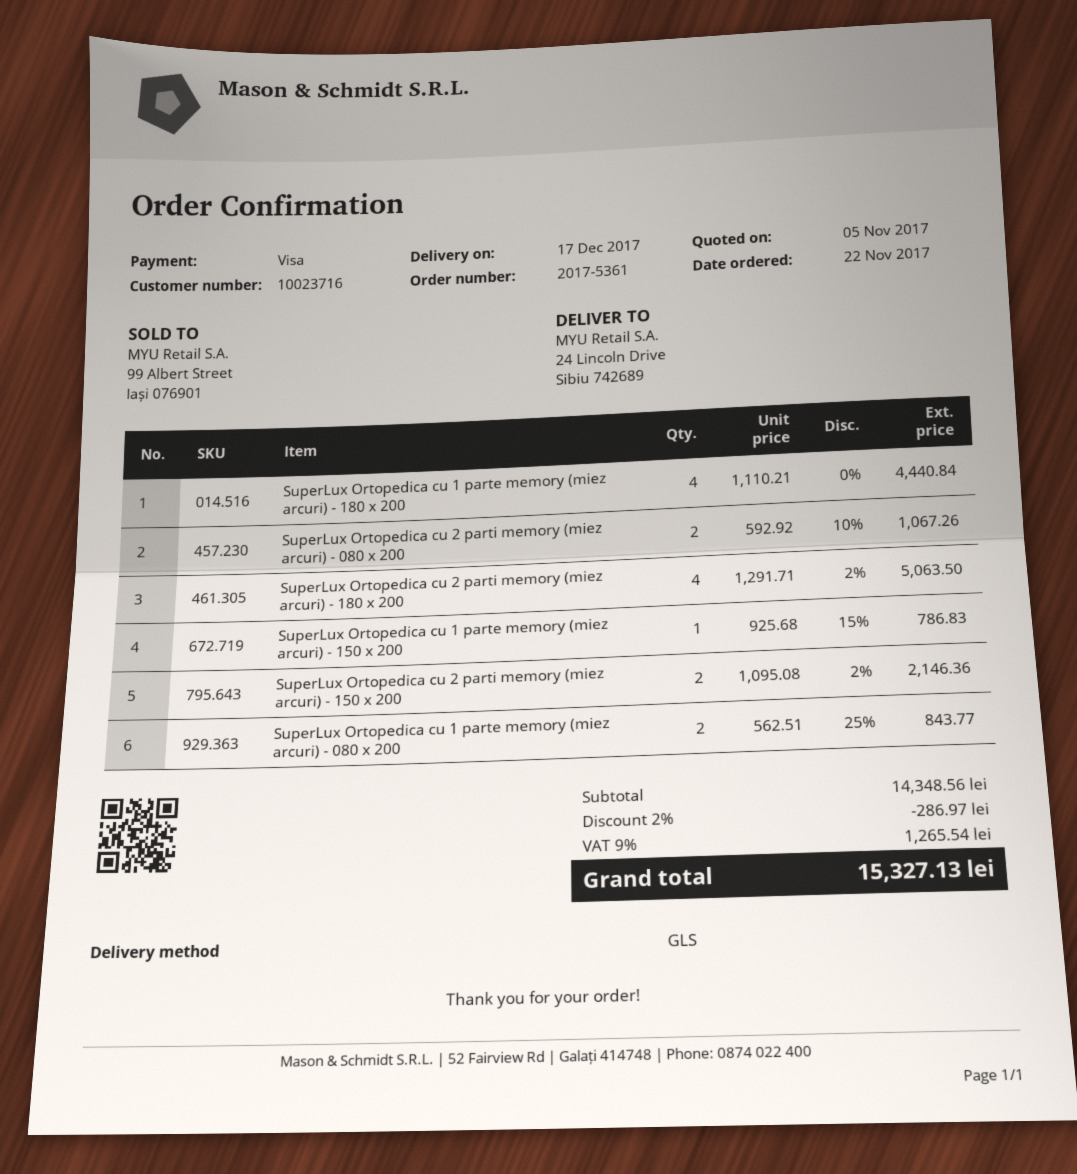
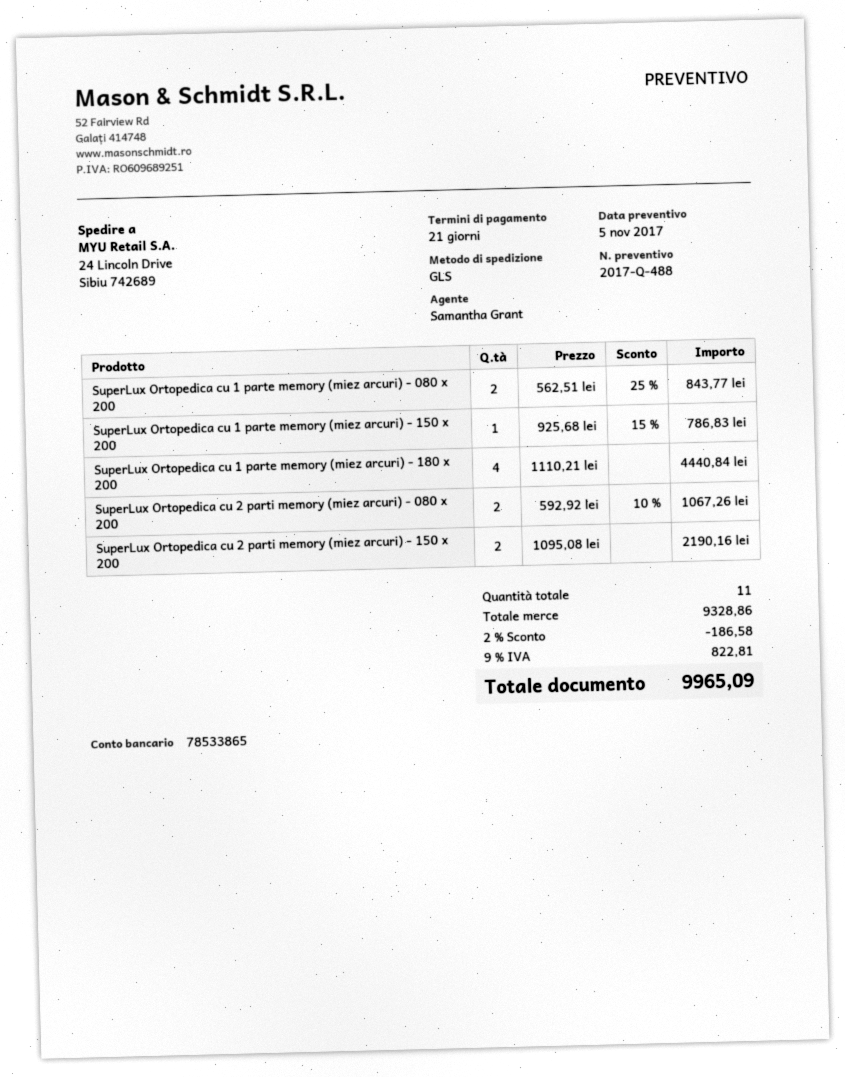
SuperLux Ortopedica cu 2 parti memory (miez arcuri) - 180 x 200: 4 x 1291.71 - 2% = 5063.50 -> none
SuperLux Ortopedica cu 2 parti memory (miez arcuri) - 150 x 200: 2 x 1095.08 - 2% = 2146.36 -> 2 x 1095.08 = 2190.16
subtotal: 14348.56 -> 9328.86
discount: 2% = 286.97 -> 2% = 186.58
tax: 9% = 1265.54 -> 9% = 822.81
total: 15327.13 -> 9965.09

